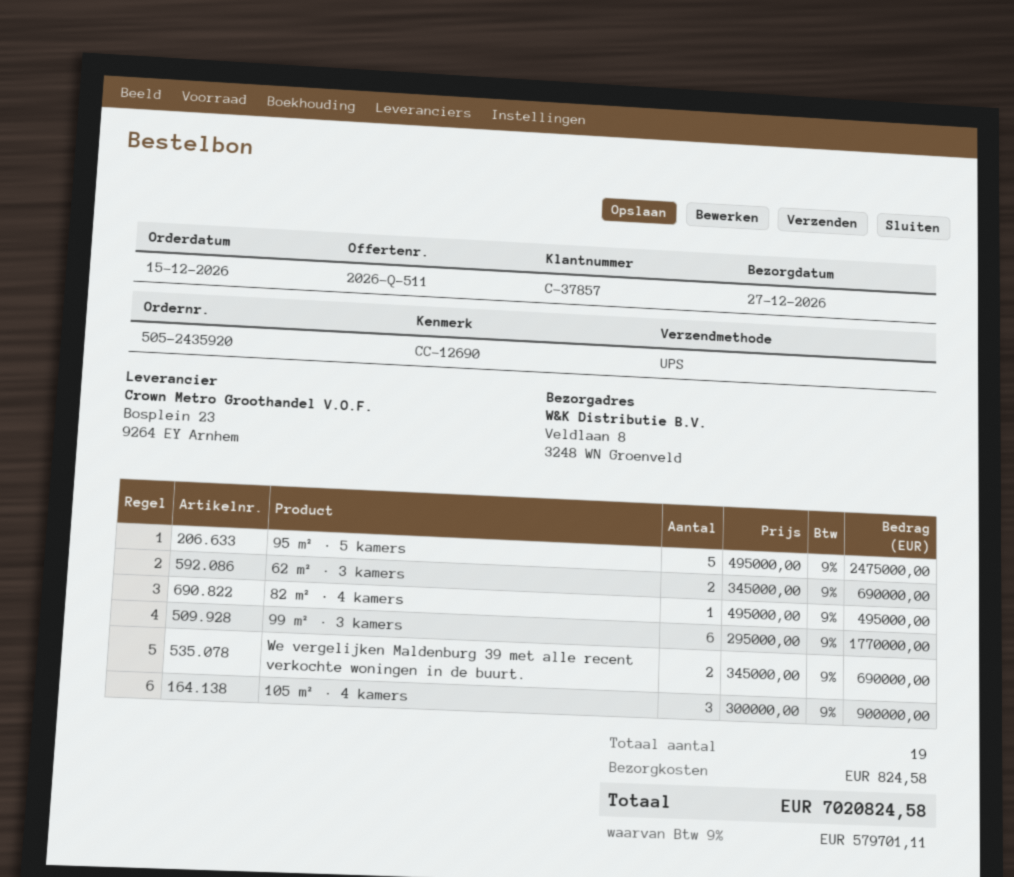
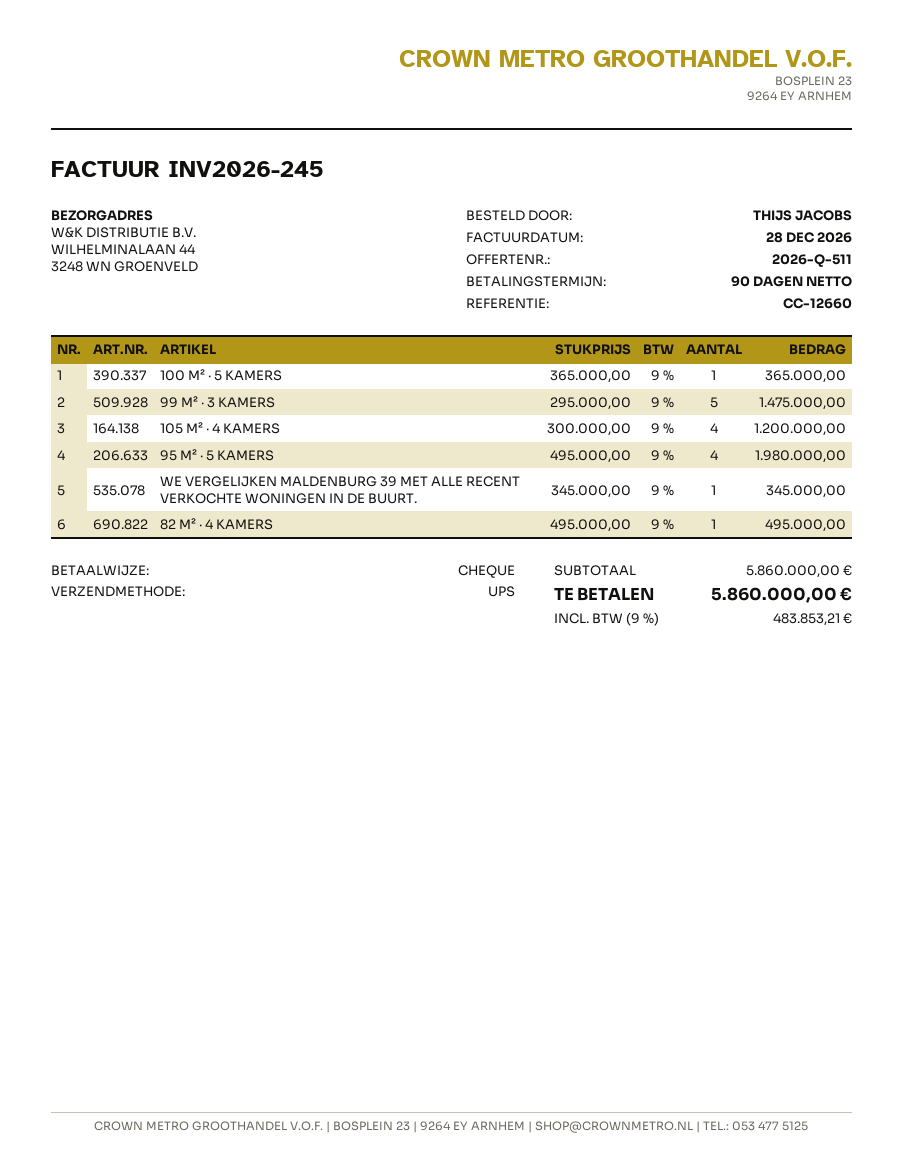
reference: CC-12690 -> CC-12660
ship to: Veldlaan 8, 3248 WN Groenveld -> WILHELMINALAAN 44, 3248 WN GROENVELD
95 m² · 5 kamers: 5 x 495000.00 = 2475000.00 -> 4 x 495000.00 = 1980000.00
62 m² · 3 kamers: 2 x 345000.00 = 690000.00 -> none
99 m² · 3 kamers: 6 x 295000.00 = 1770000.00 -> 5 x 295000.00 = 1475000.00
We vergelijken Maldenburg 39 met alle recent verkochte woningen in de buurt.: 2 x 345000.00 = 690000.00 -> 1 x 345000.00 = 345000.00
105 m² · 4 kamers: 3 x 300000.00 = 900000.00 -> 4 x 300000.00 = 1200000.00
100 M² · 5 KAMERS: none -> 1 x 365000.00 = 365000.00
shipping: 824.58 -> none
tax: 9% = 579701.11 -> 9% = 483853.21
total: 7020824.58 -> 5860000.00

